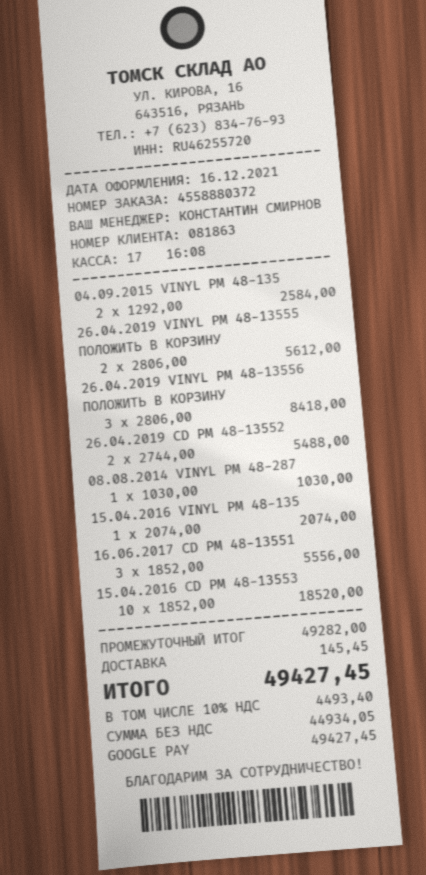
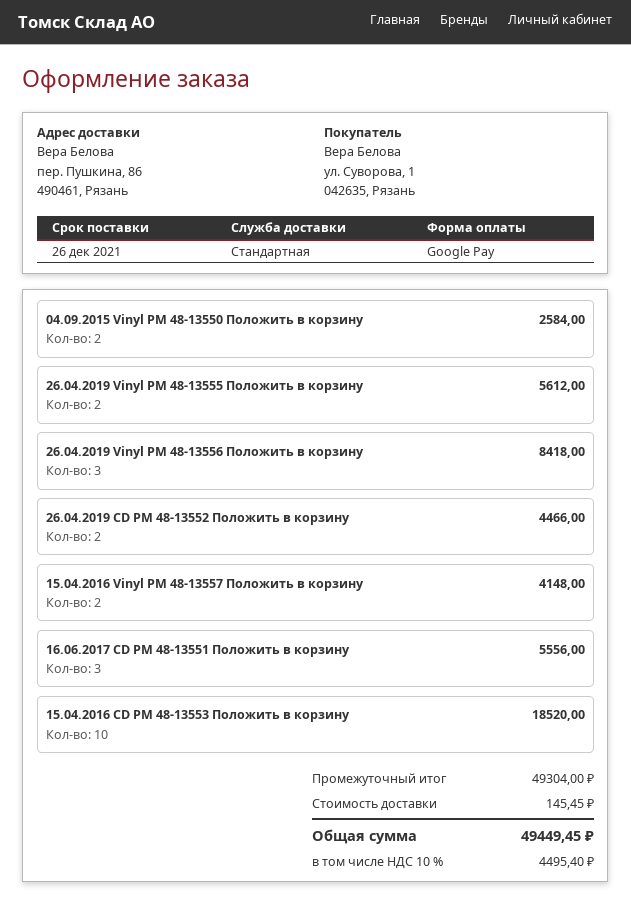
26.04.2019 CD PM 48-13552: 2 for 5488.00 -> 2 for 4466.00
08.08.2014 VINYL PM 48-287: 1 for 1030.00 -> none
15.04.2016 VINYL PM 48-135: 1 for 2074.00 -> 2 for 4148.00
subtotal: 49282.00 -> 49304.00
tax: 10% = 4493.40 -> 10% = 4495.40
total: 49427.45 -> 49449.45

